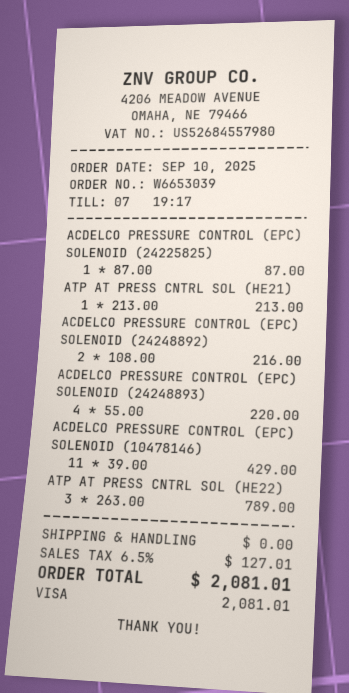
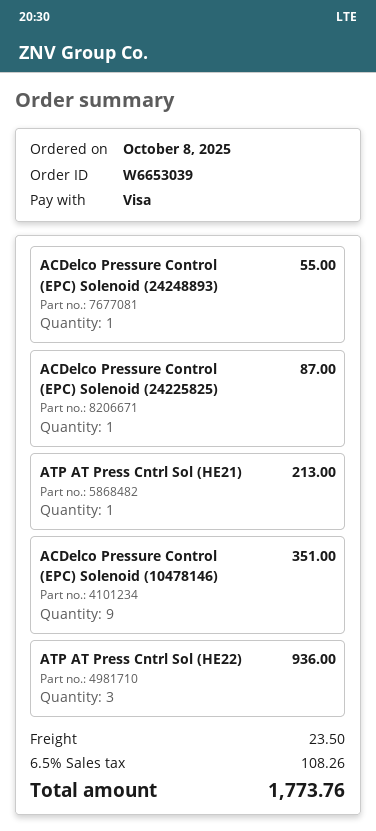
order date: 2025-09-10 -> 2025-10-08
ACDELCO PRESSURE CONTROL (EPC) SOLENOID (24248892): 2 for 216.00 -> none
ACDELCO PRESSURE CONTROL (EPC) SOLENOID (24248893): 4 for 220.00 -> 1 for 55.00
ACDELCO PRESSURE CONTROL (EPC) SOLENOID (10478146): 11 for 429.00 -> 9 for 351.00
ATP AT PRESS CNTRL SOL (HE22): 3 for 789.00 -> 3 for 936.00
shipping: 0.00 -> 23.50
tax: 6.5% = 127.01 -> 6.5% = 108.26
total: 2081.01 -> 1773.76

